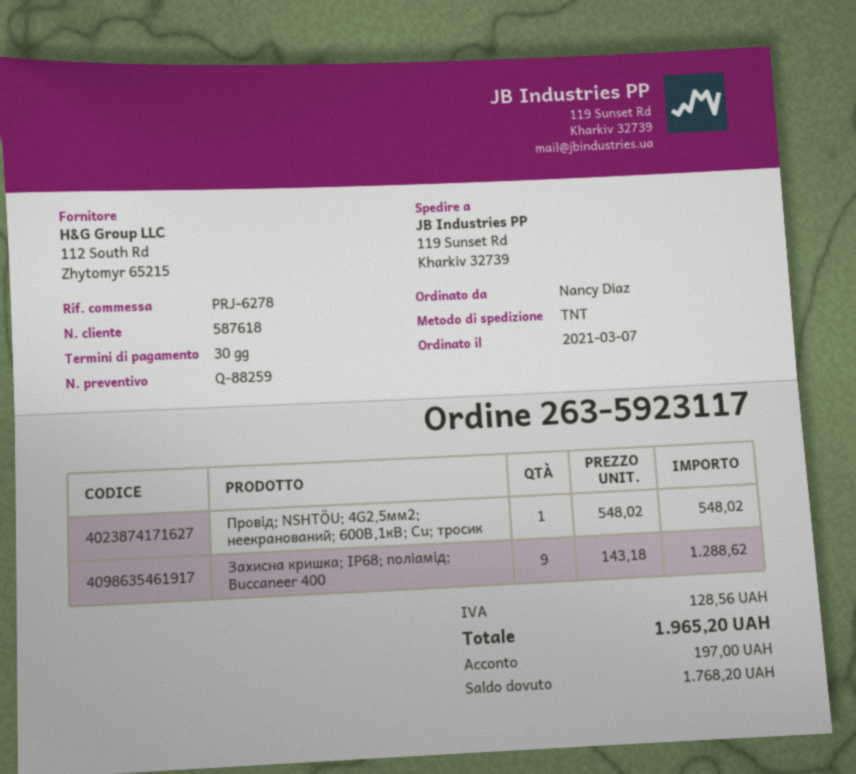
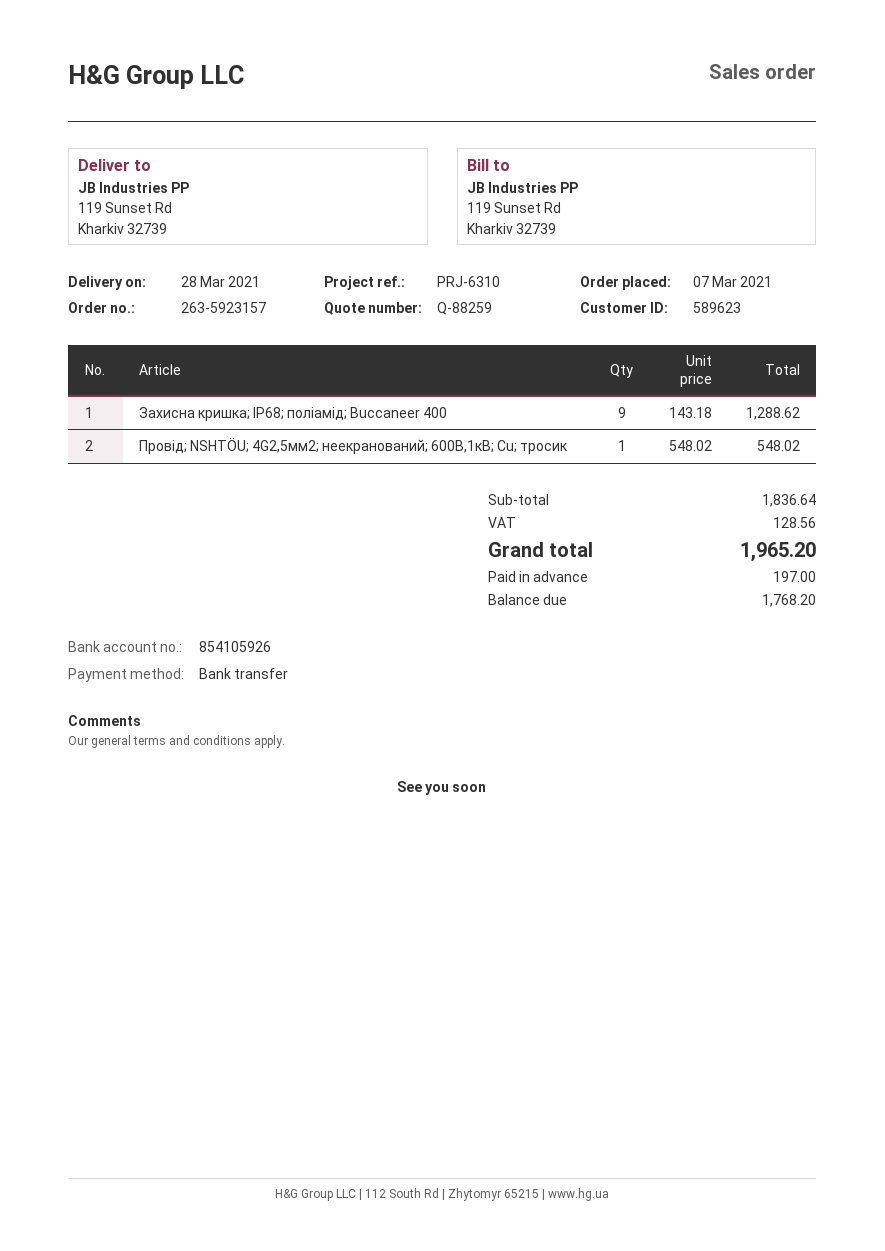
order number: 263-5923117 -> 263-5923157
customer number: 587618 -> 589623
reference: PRJ-6278 -> PRJ-6310

